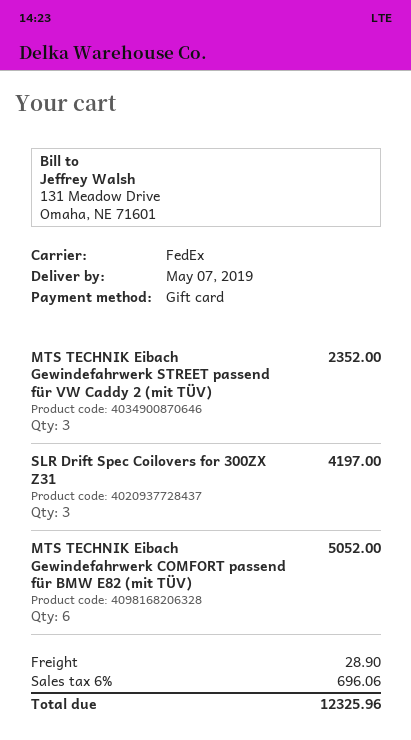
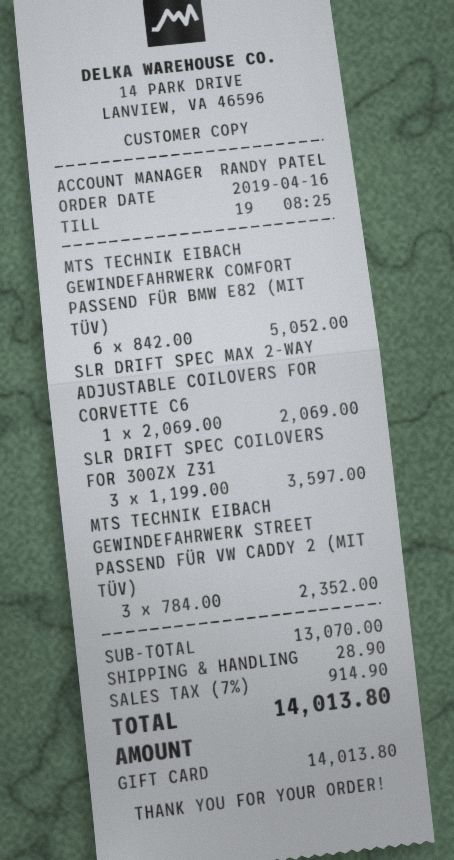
SLR Drift Spec Coilovers for 300ZX Z31: 3 for 4197.00 -> 3 for 3597.00
SLR DRIFT SPEC MAX 2-WAY ADJUSTABLE COILOVERS FOR CORVETTE C6: none -> 1 for 2069.00
tax: 6% = 696.06 -> 7% = 914.90
total: 12325.96 -> 14013.80

